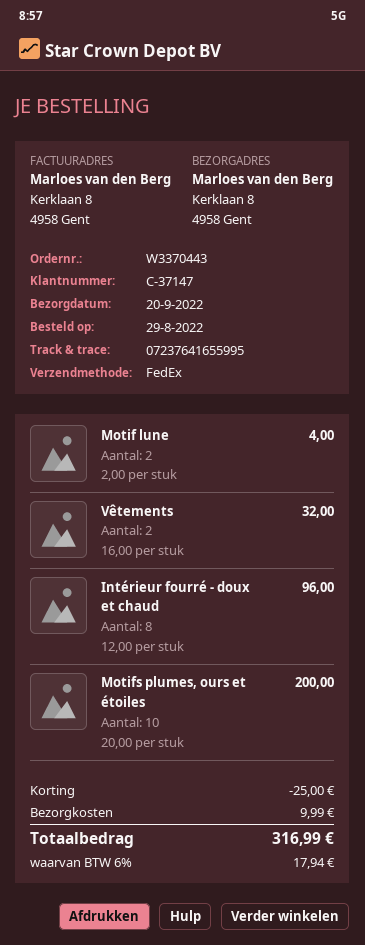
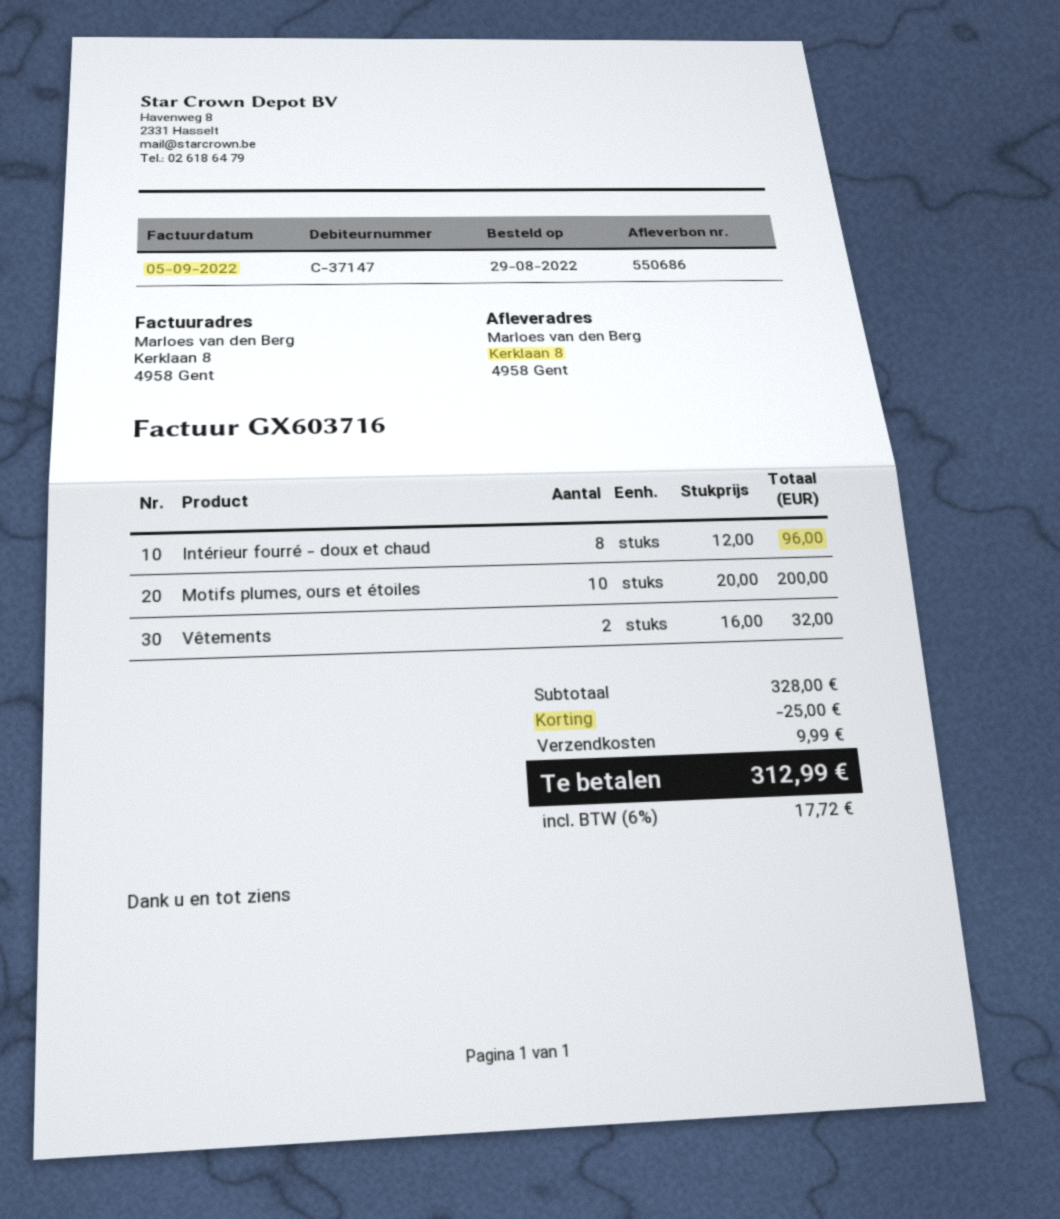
Motif lune: 2 x 2.00 = 4.00 -> none
tax: 6% = 17.94 -> 6% = 17.72
total: 316.99 -> 312.99

